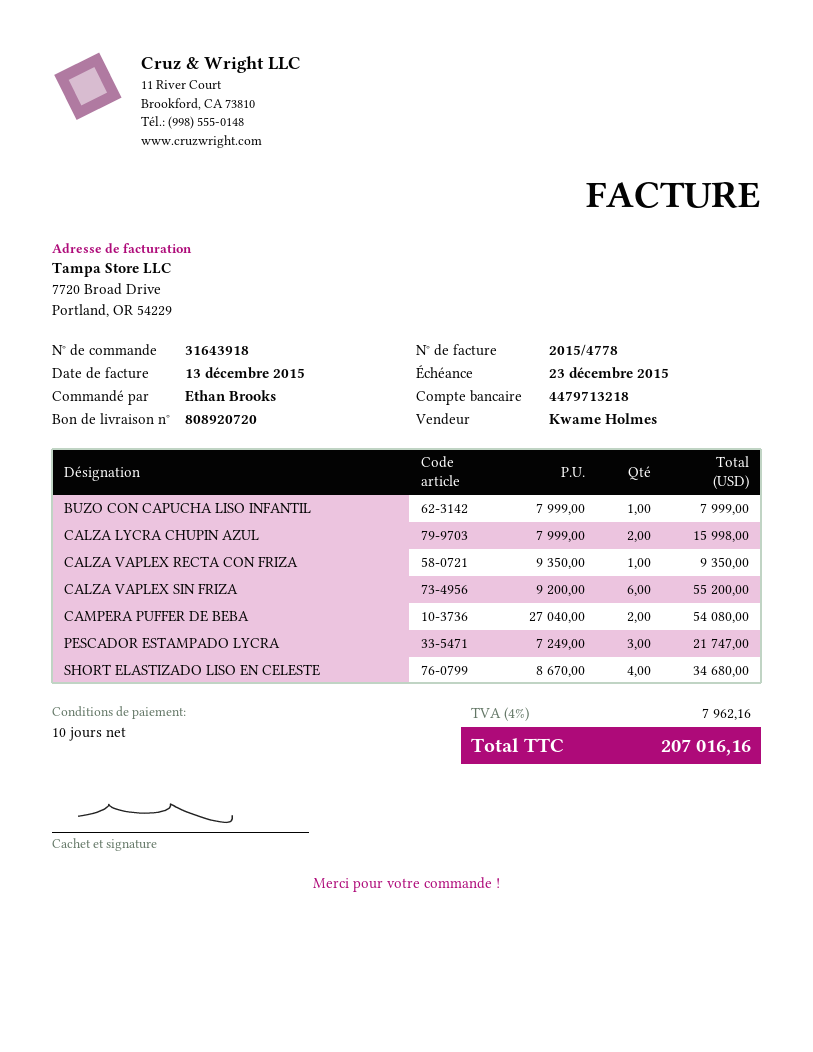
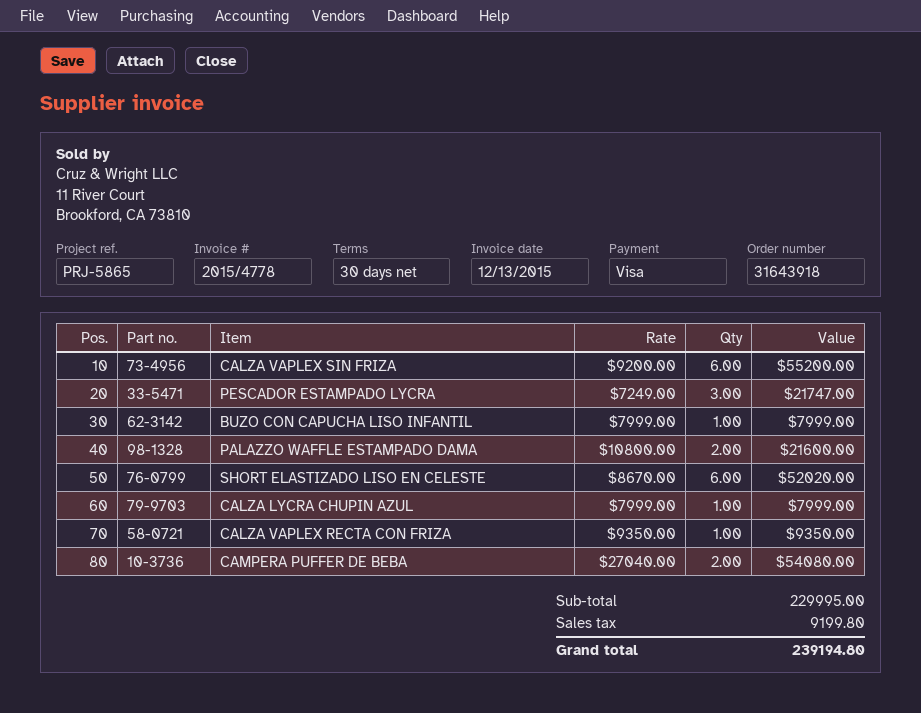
payment terms: 10 days -> 30 days
CALZA LYCRA CHUPIN AZUL: 2 x 7999.00 = 15998.00 -> 1 x 7999.00 = 7999.00
SHORT ELASTIZADO LISO EN CELESTE: 4 x 8670.00 = 34680.00 -> 6 x 8670.00 = 52020.00
PALAZZO WAFFLE ESTAMPADO DAMA: none -> 2 x 10800.00 = 21600.00
tax: 7962.16 -> 9199.80
total: 207016.16 -> 239194.80

